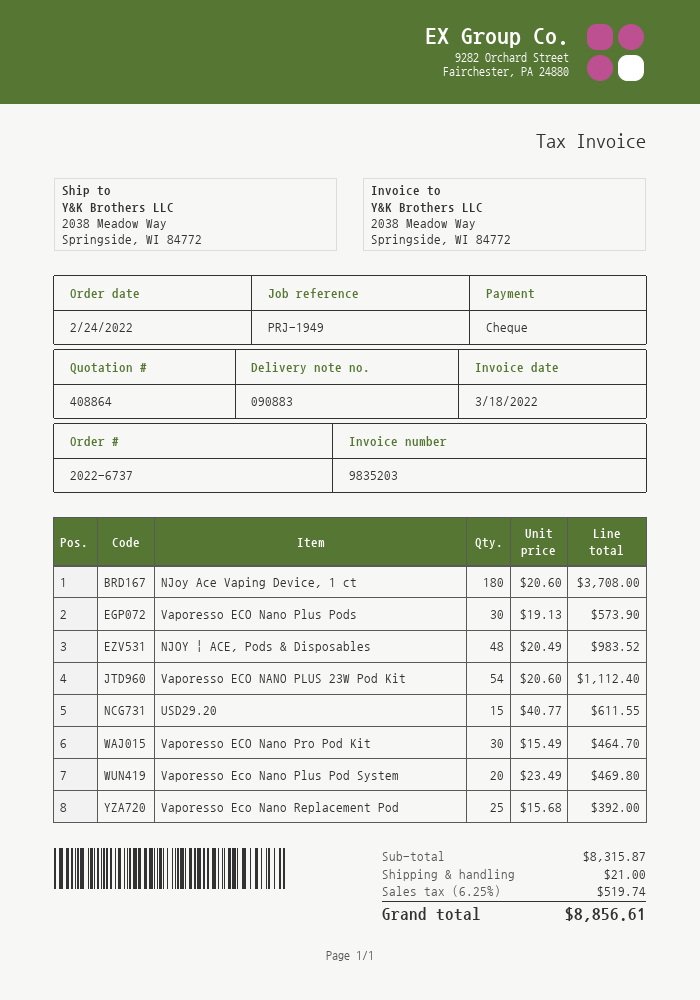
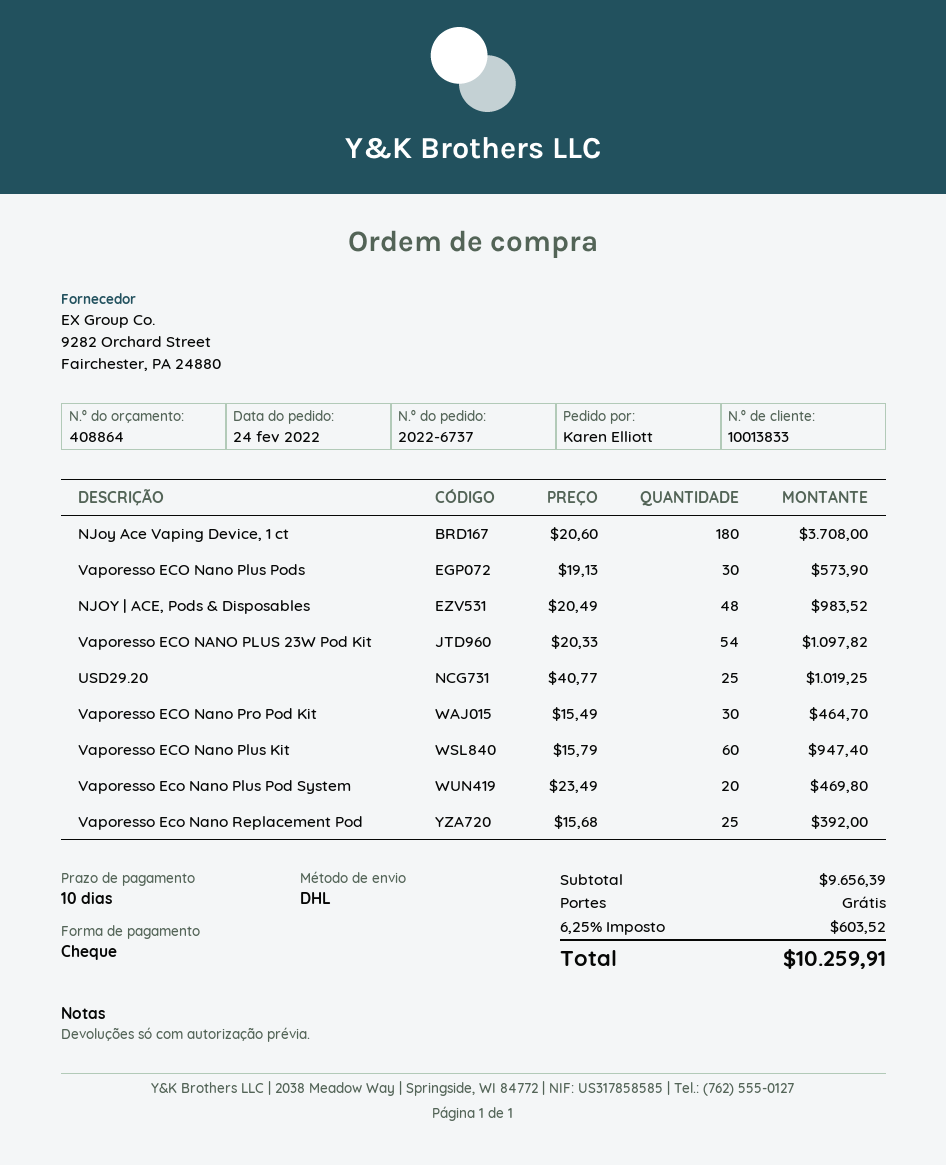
Vaporesso ECO NANO PLUS 23W Pod Kit: 54 x 20.60 = 1112.40 -> 54 x 20.33 = 1097.82
USD29.20: 15 x 40.77 = 611.55 -> 25 x 40.77 = 1019.25
Vaporesso ECO Nano Plus Kit: none -> 60 x 15.79 = 947.40
subtotal: 8315.87 -> 9656.39
shipping: 21.00 -> 0.00
tax: 6.25% = 519.74 -> 6.25% = 603.52
total: 8856.61 -> 10259.91

